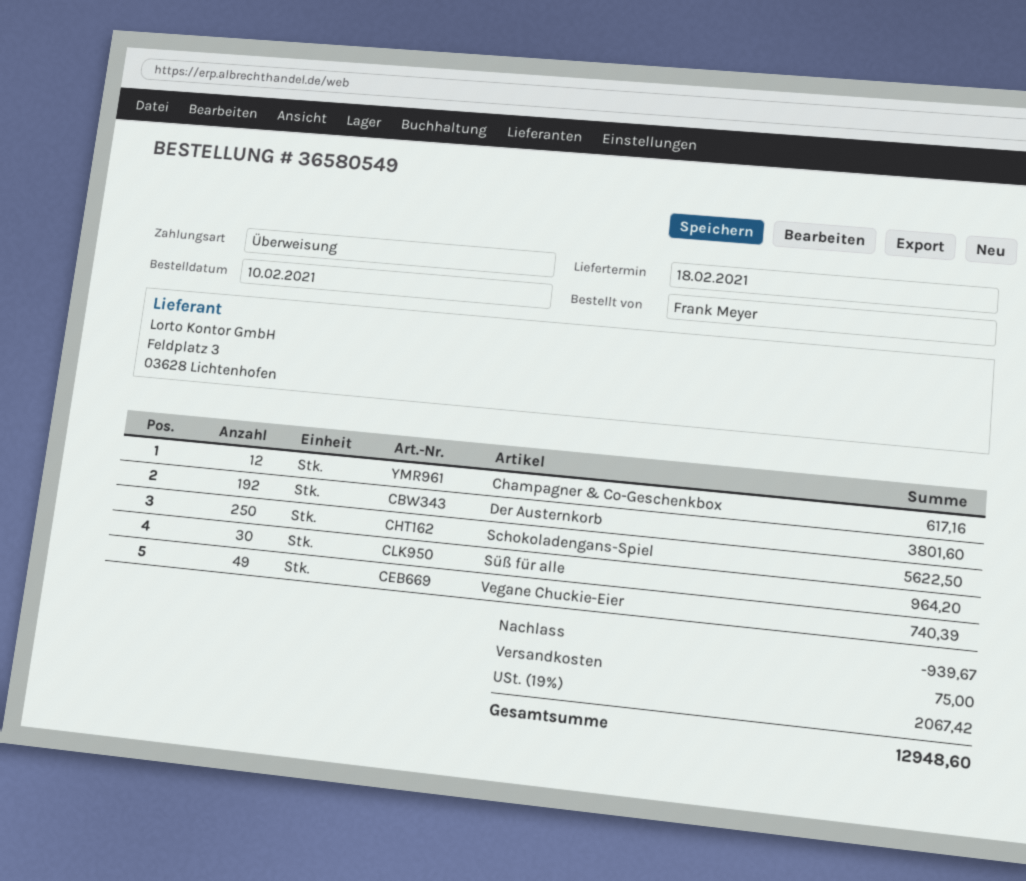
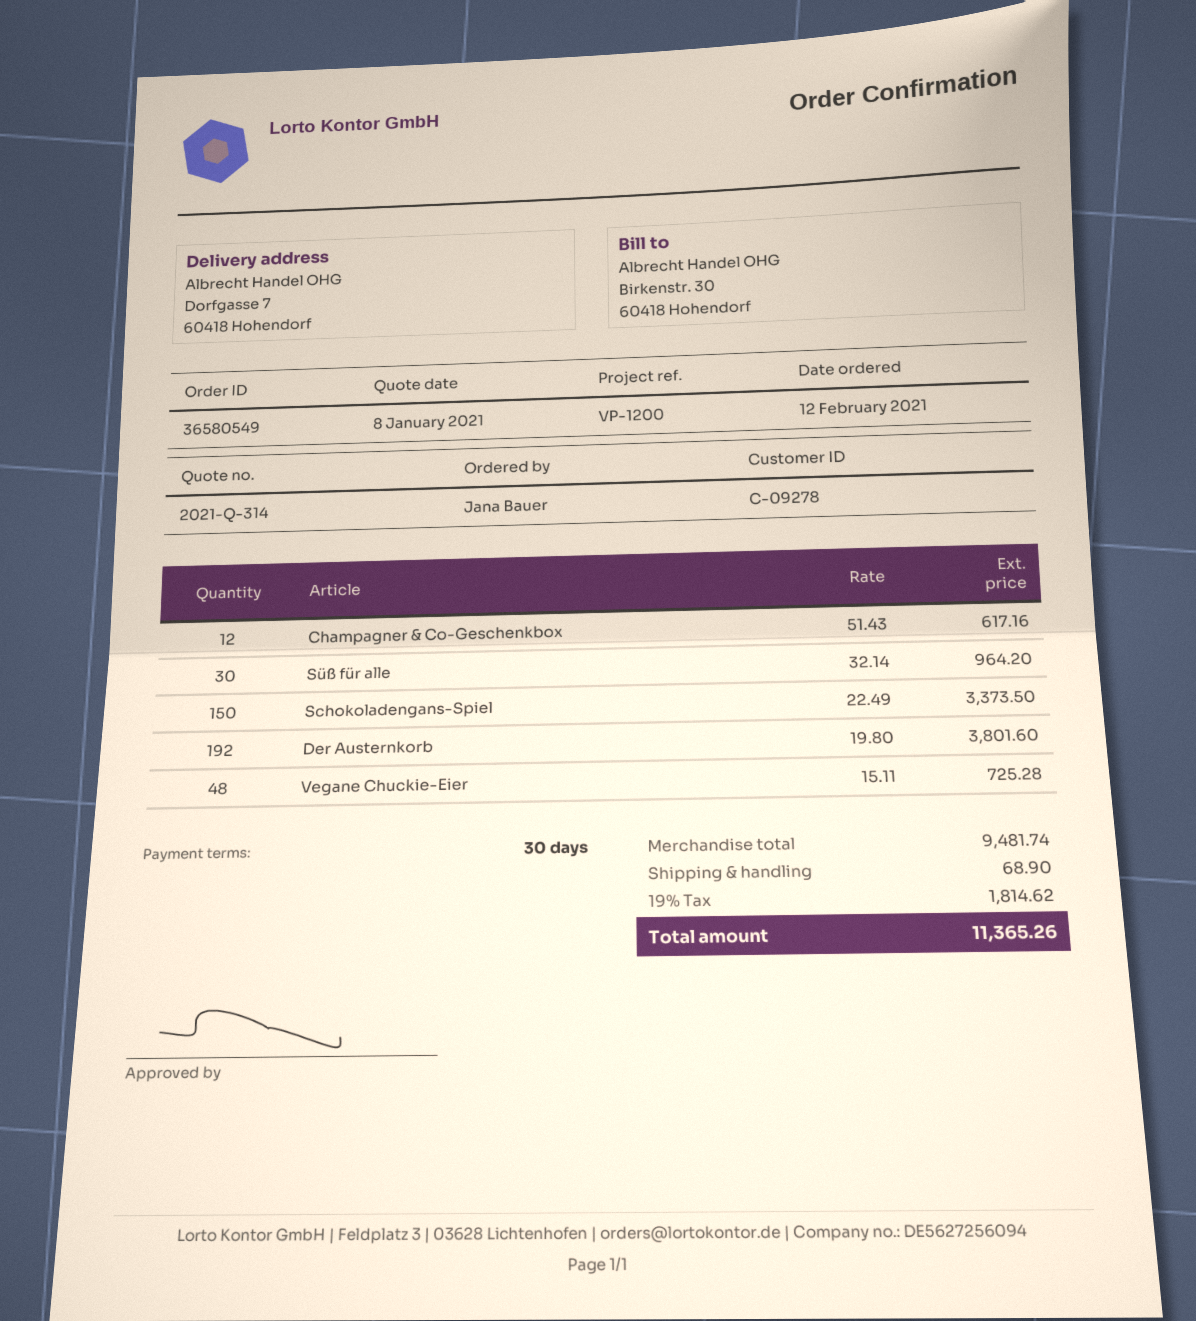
order date: 2021-02-10 -> 2021-02-12
ordered by: Frank Meyer -> Jana Bauer
Schokoladengans-Spiel: 250 for 5622.50 -> 150 for 3373.50
Vegane Chuckie-Eier: 49 for 740.39 -> 48 for 725.28
discount: 939.67 -> none
shipping: 75.00 -> 68.90
tax: 19% = 2067.42 -> 19% = 1814.62
total: 12948.60 -> 11365.26

